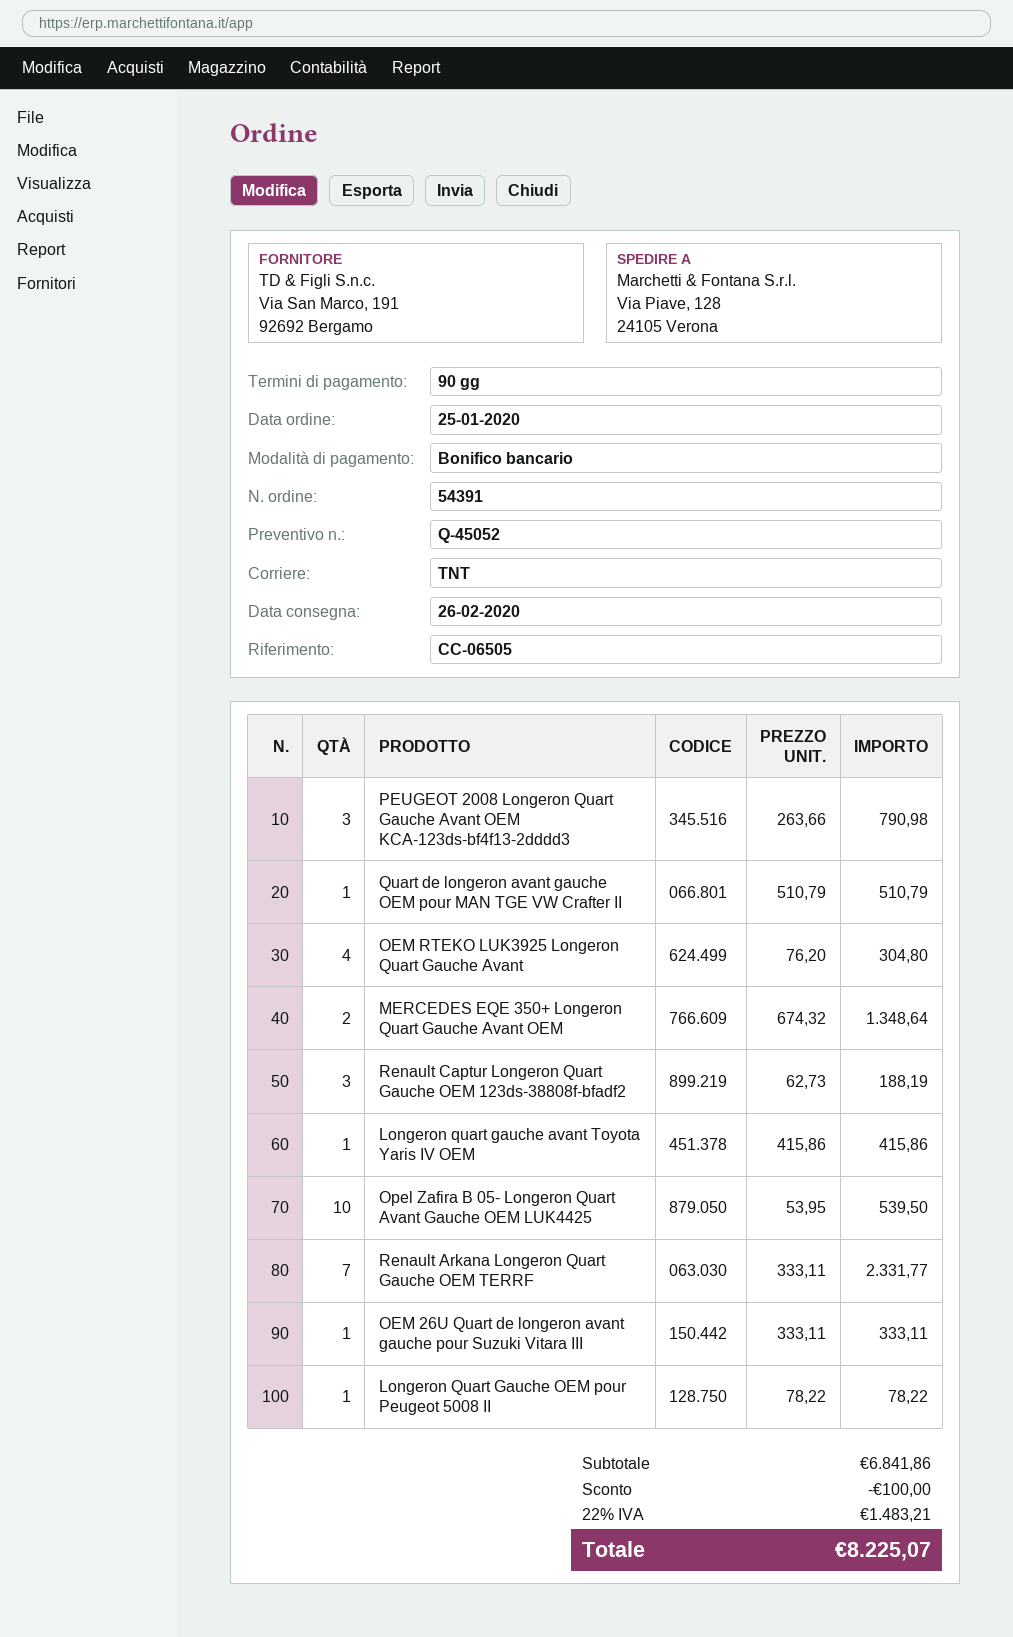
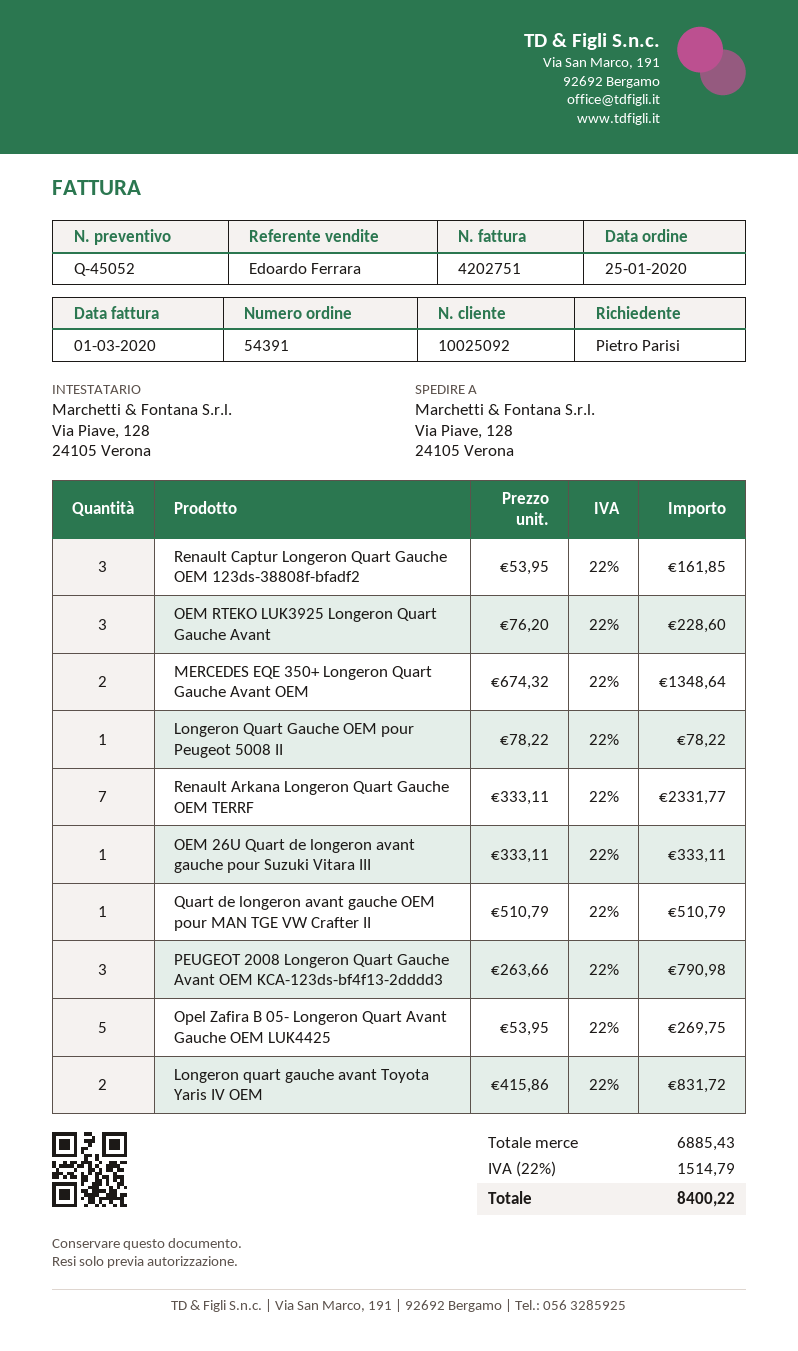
OEM RTEKO LUK3925 Longeron Quart Gauche Avant: 4 x 76.20 = 304.80 -> 3 x 76.20 = 228.60
Renault Captur Longeron Quart Gauche OEM 123ds-38808f-bfadf2: 3 x 62.73 = 188.19 -> 3 x 53.95 = 161.85
Longeron quart gauche avant Toyota Yaris IV OEM: 1 x 415.86 = 415.86 -> 2 x 415.86 = 831.72
Opel Zafira B 05- Longeron Quart Avant Gauche OEM LUK4425: 10 x 53.95 = 539.50 -> 5 x 53.95 = 269.75
subtotal: 6841.86 -> 6885.43
discount: 100.00 -> none
tax: 22% = 1483.21 -> 22% = 1514.79
total: 8225.07 -> 8400.22

